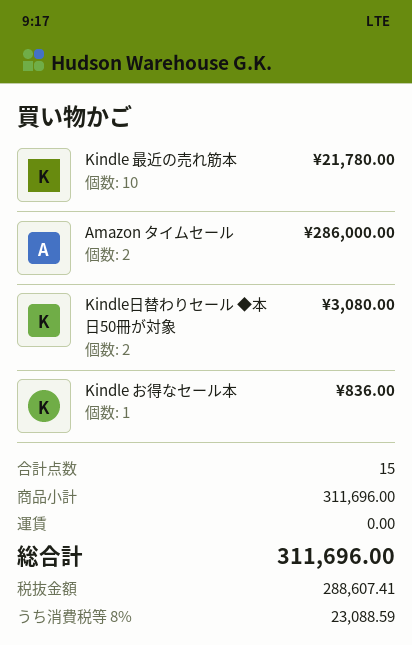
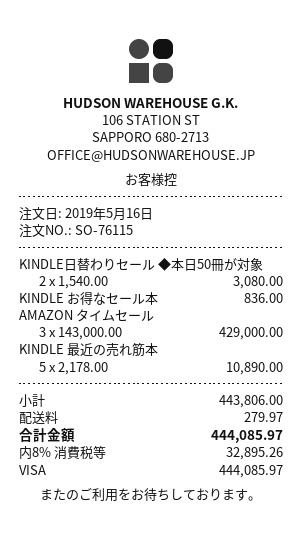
Kindle 最近の売れ筋本: 10 for 21780.00 -> 5 for 10890.00
Amazon タイムセール: 2 for 286000.00 -> 3 for 429000.00
subtotal: 311696.00 -> 443806.00
shipping: 0.00 -> 279.97
tax: 8% = 23088.59 -> 8% = 32895.26
total: 311696.00 -> 444085.97

